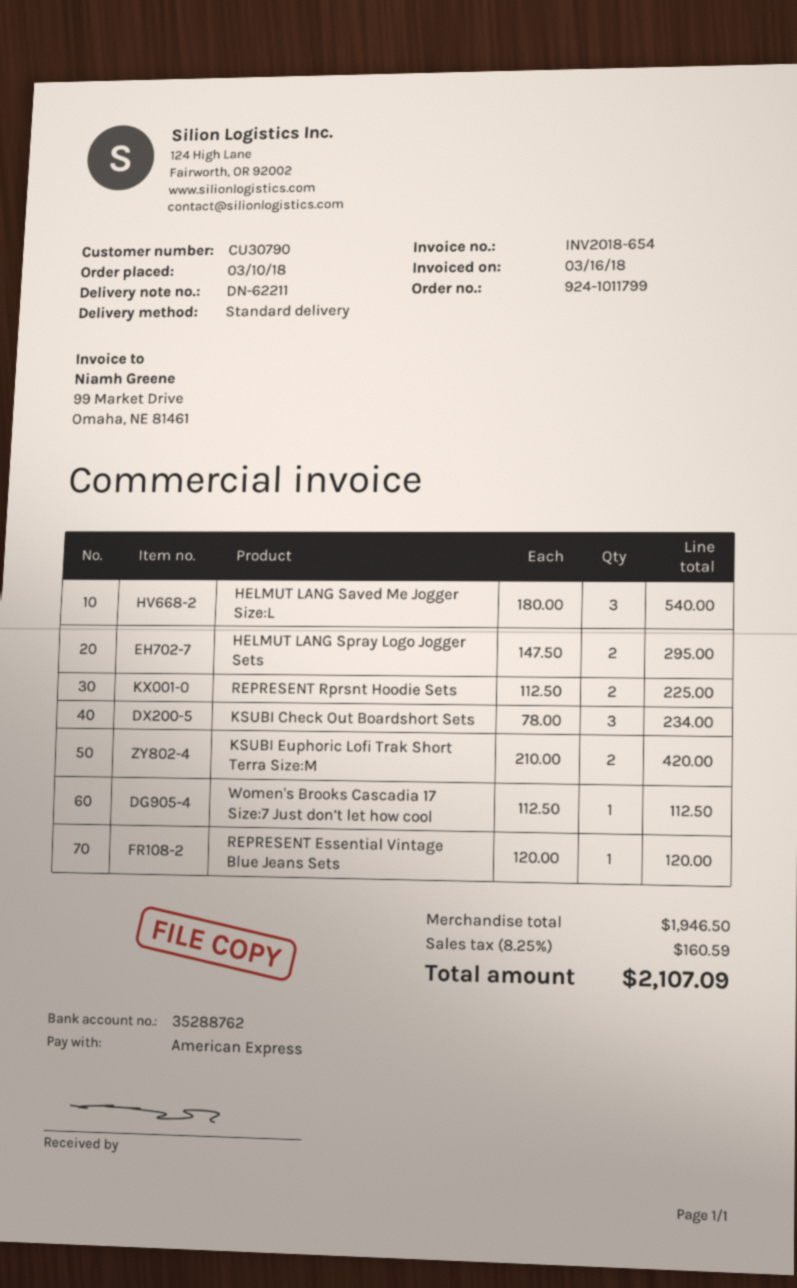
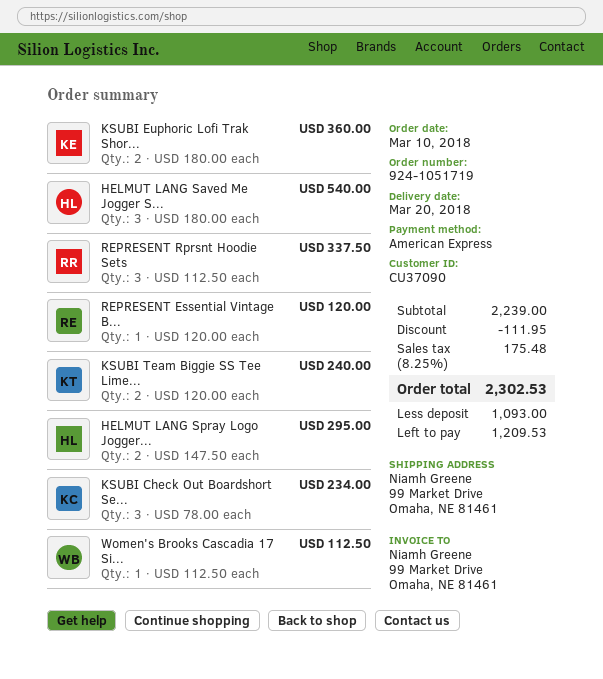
order number: 924-1011799 -> 924-1051719
customer number: CU30790 -> CU37090
REPRESENT Rprsnt Hoodie Sets: 2 x 112.50 = 225.00 -> 3 x 112.50 = 337.50
KSUBI Euphoric Lofi Trak Short Terra Size:M: 2 x 210.00 = 420.00 -> 2 x 180.00 = 360.00
KSUBI Team Biggie SS Tee Lime...: none -> 2 x 120.00 = 240.00
subtotal: 1946.50 -> 2239.00
discount: none -> 111.95
tax: 8.25% = 160.59 -> 8.25% = 175.48
total: 2107.09 -> 2302.53

